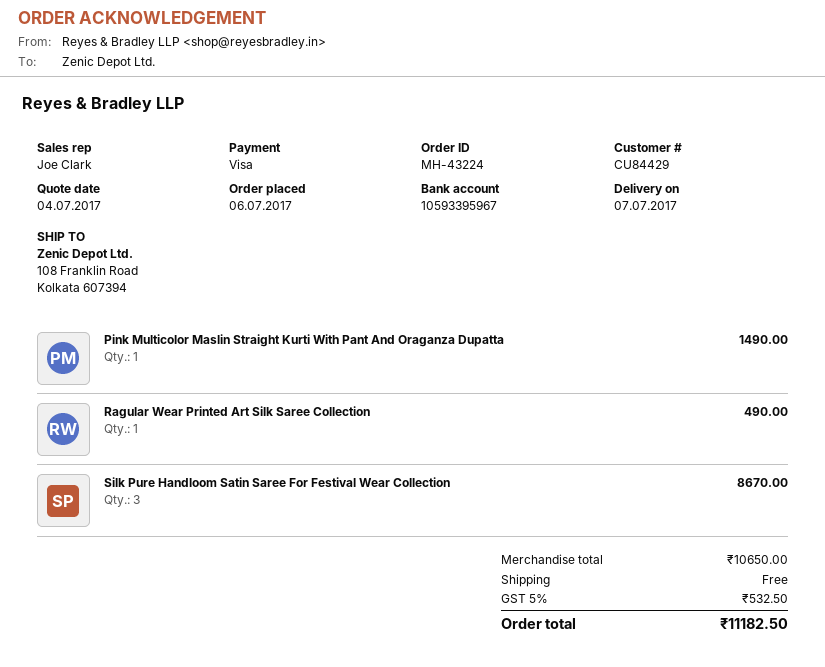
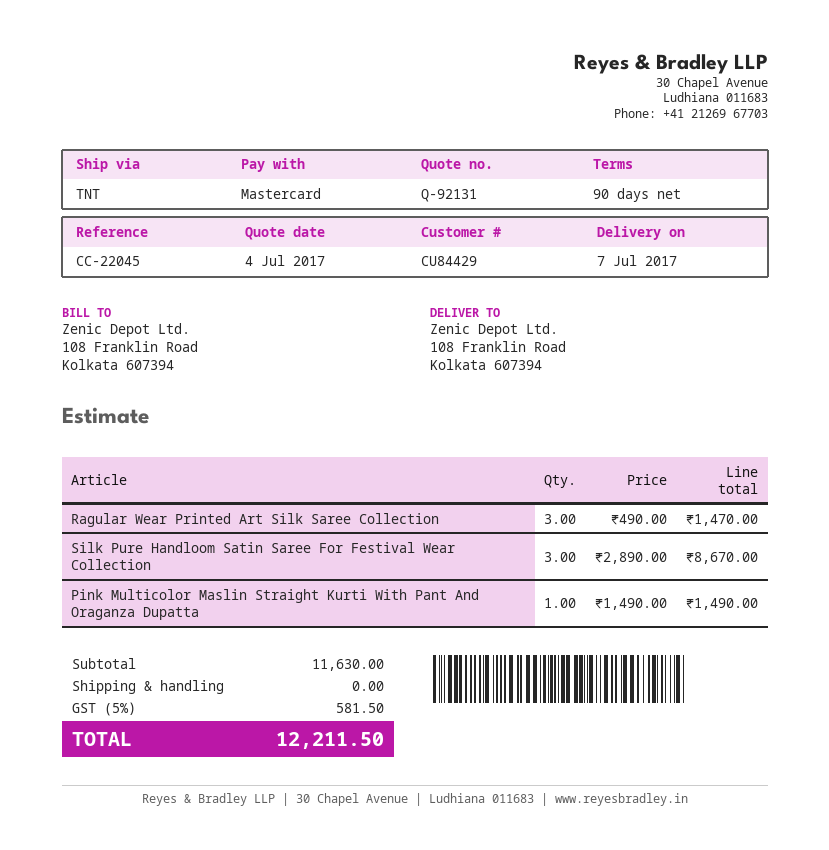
payment method: Visa -> Mastercard
Ragular Wear Printed Art Silk Saree Collection: 1 for 490.00 -> 3 for 1470.00
subtotal: 10650.00 -> 11630.00
tax: 5% = 532.50 -> 5% = 581.50
total: 11182.50 -> 12211.50

